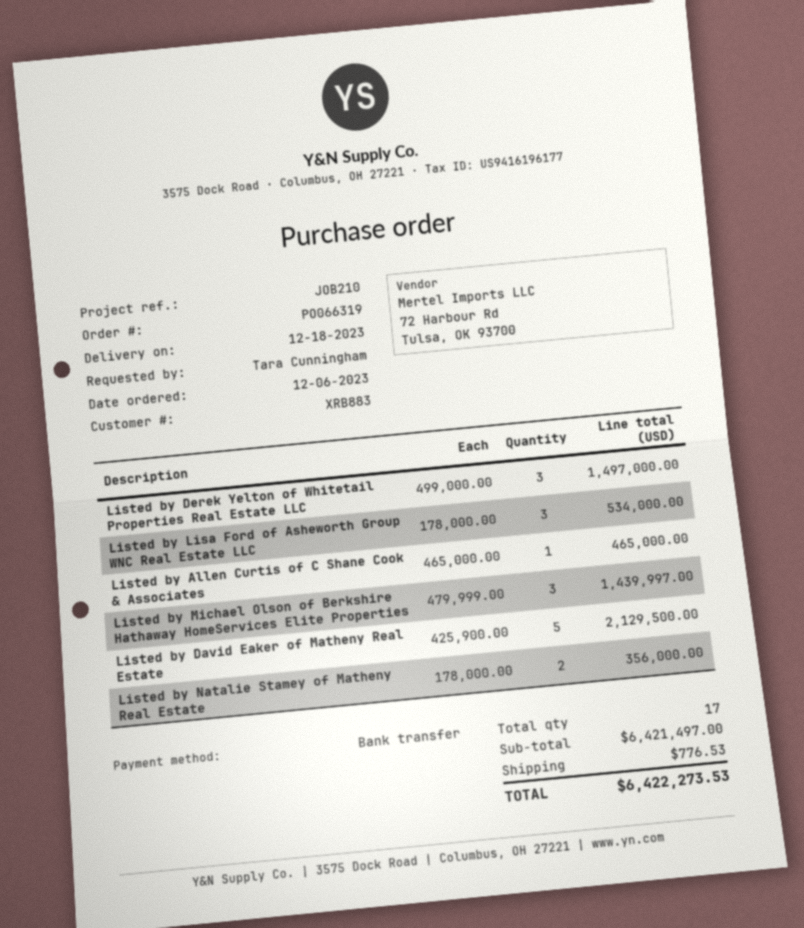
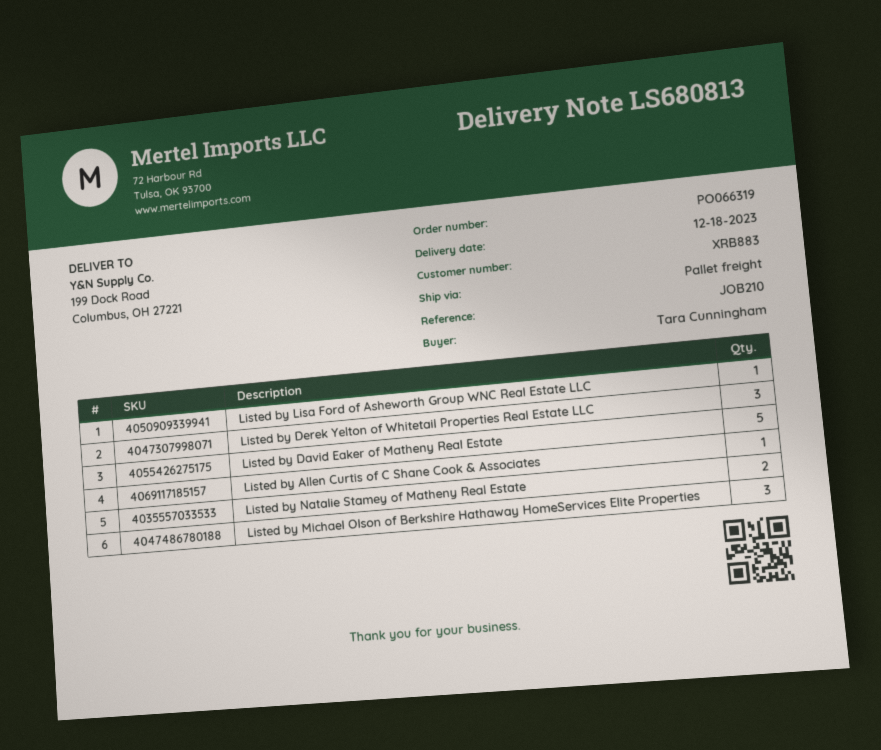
Listed by Lisa Ford of Asheworth Group WNC Real Estate LLC: 3 -> 1

